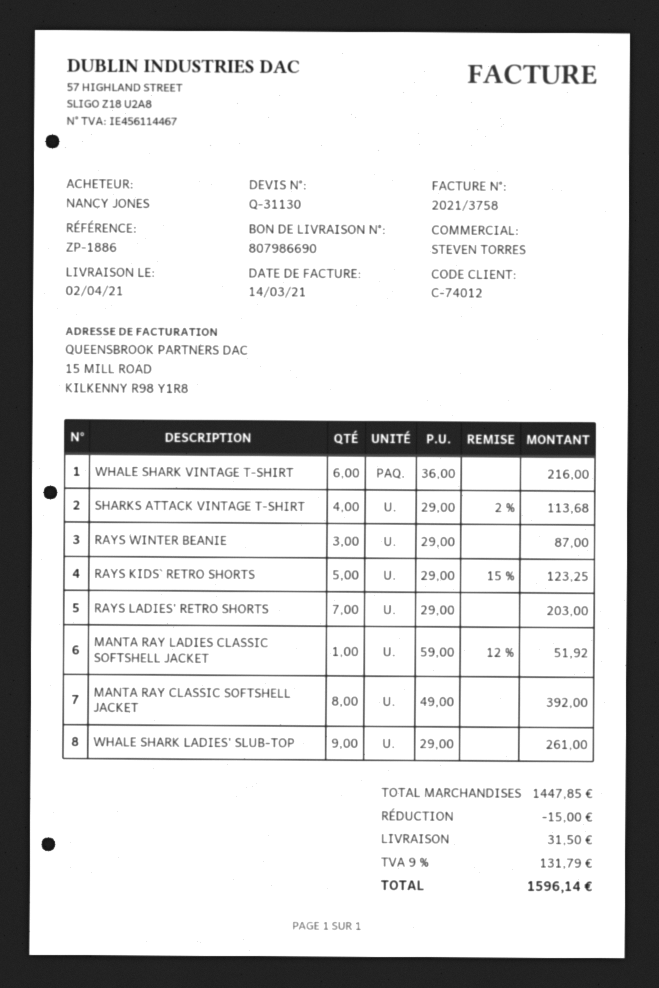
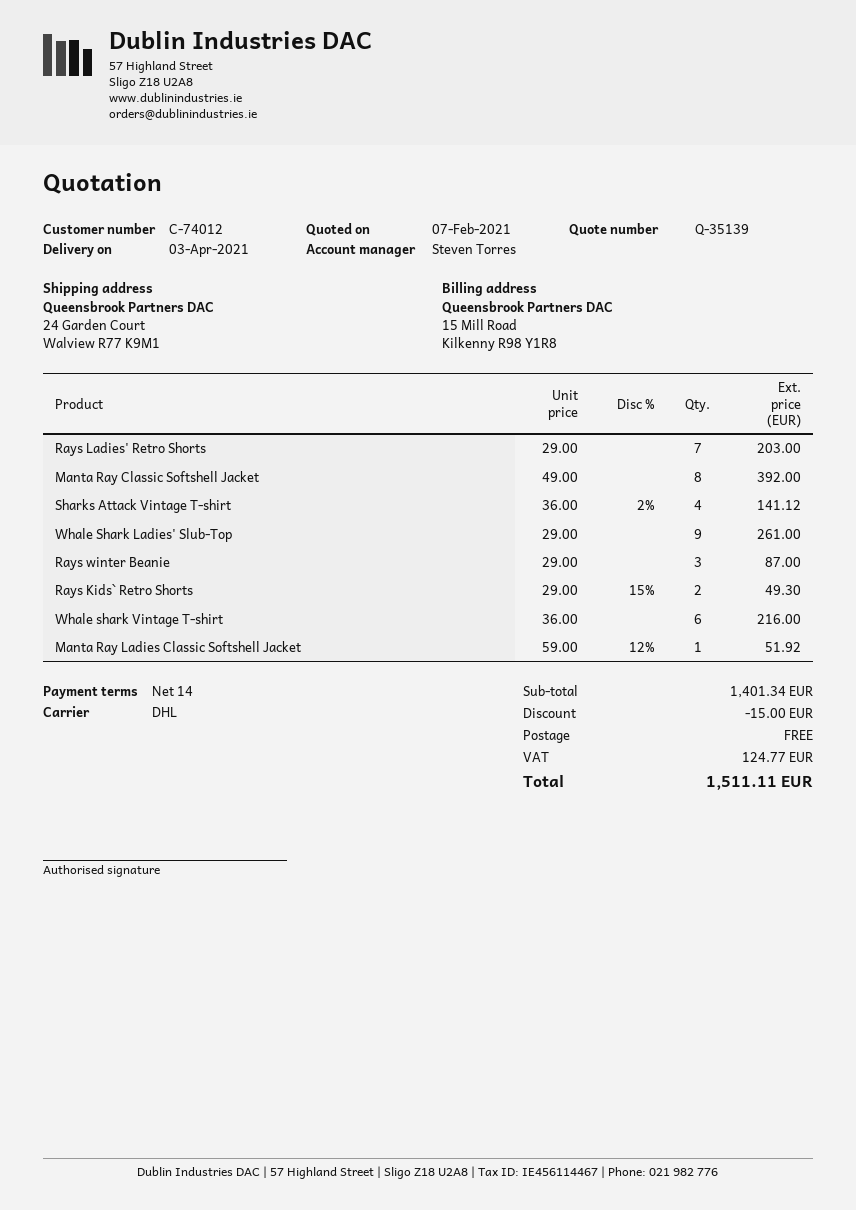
quote number: Q-31130 -> Q-35139
delivery date: 2021-04-02 -> 2021-04-03
SHARKS ATTACK VINTAGE T-SHIRT: 4 x 29.00 - 2% = 113.68 -> 4 x 36.00 - 2% = 141.12
RAYS KIDS` RETRO SHORTS: 5 x 29.00 - 15% = 123.25 -> 2 x 29.00 - 15% = 49.30
subtotal: 1447.85 -> 1401.34
shipping: 31.50 -> 0.00
tax: 131.79 -> 124.77
total: 1596.14 -> 1511.11

